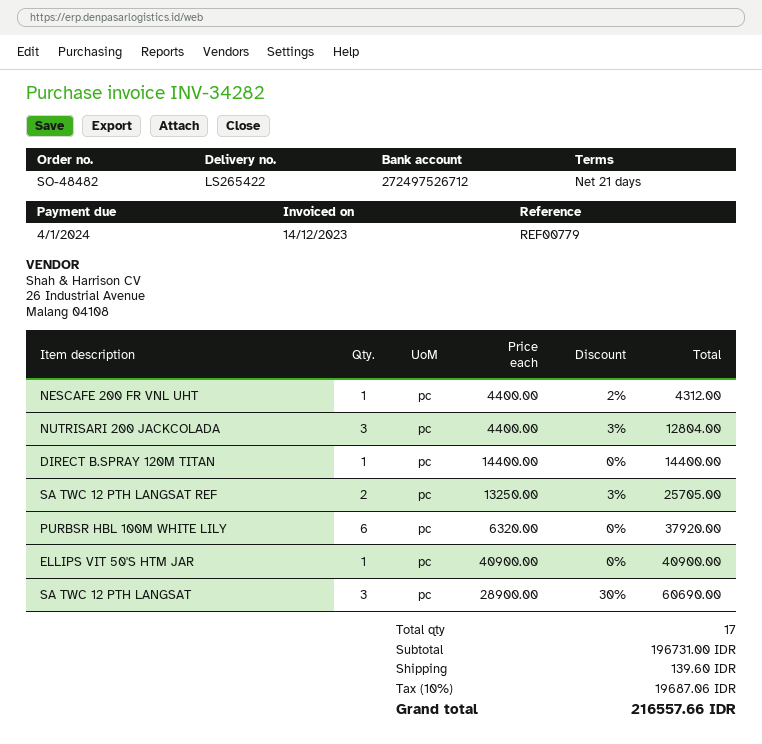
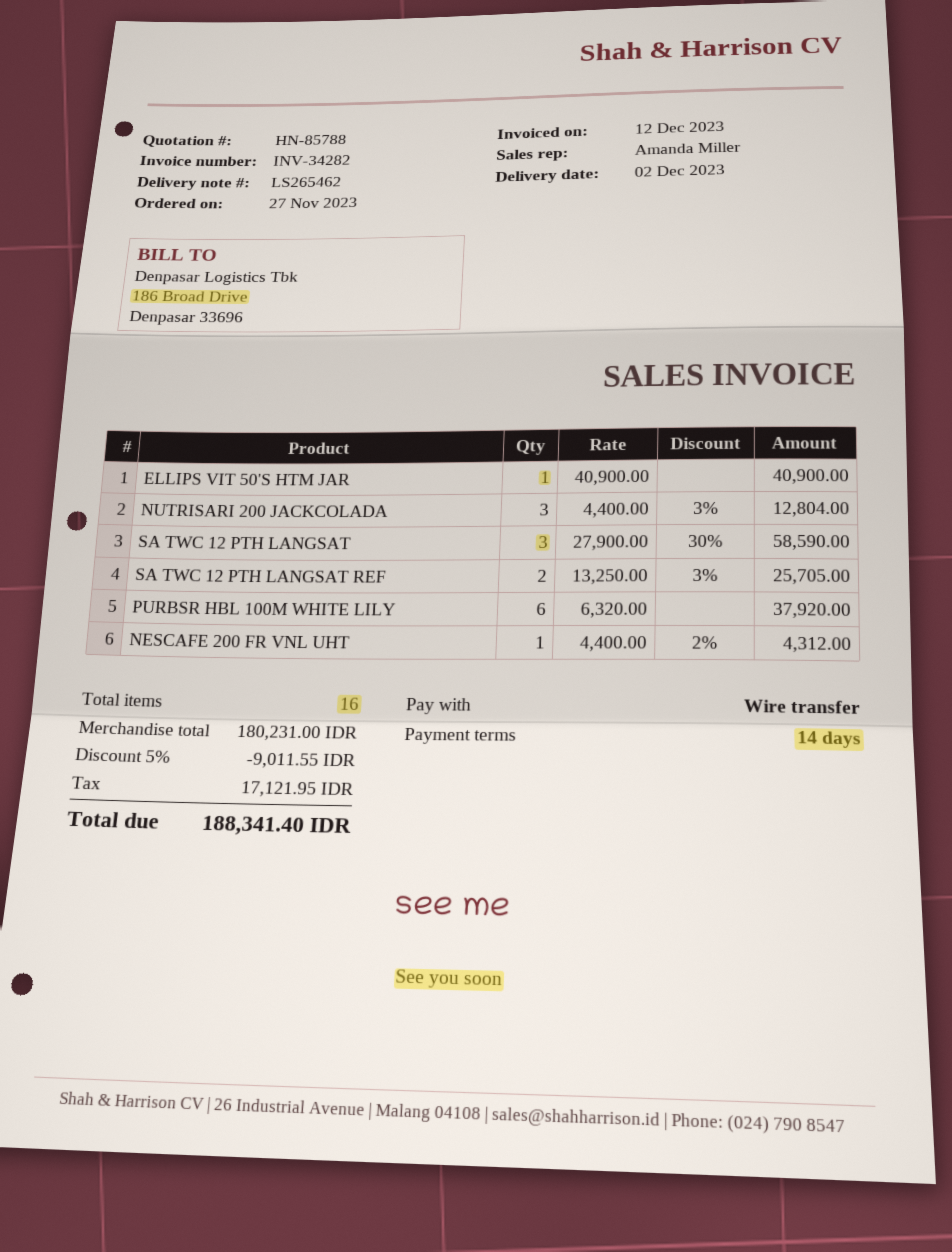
delivery note number: LS265422 -> LS265462
invoice date: 2023-12-14 -> 2023-12-12
payment terms: 21 days -> 14 days
DIRECT B.SPRAY 120M TITAN: 1 x 14400.00 = 14400.00 -> none
SA TWC 12 PTH LANGSAT: 3 x 28900.00 - 30% = 60690.00 -> 3 x 27900.00 - 30% = 58590.00
total quantity: 17 -> 16
subtotal: 196731.00 -> 180231.00
discount: none -> 5% = 9011.55
shipping: 139.60 -> none
tax: 19687.06 -> 17121.95
total: 216557.66 -> 188341.40

